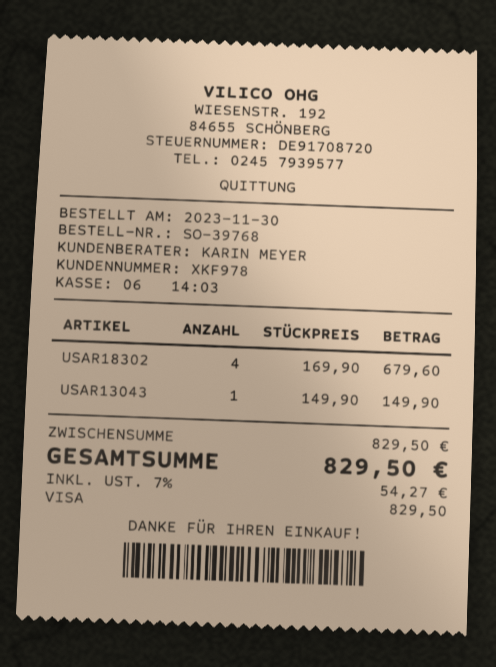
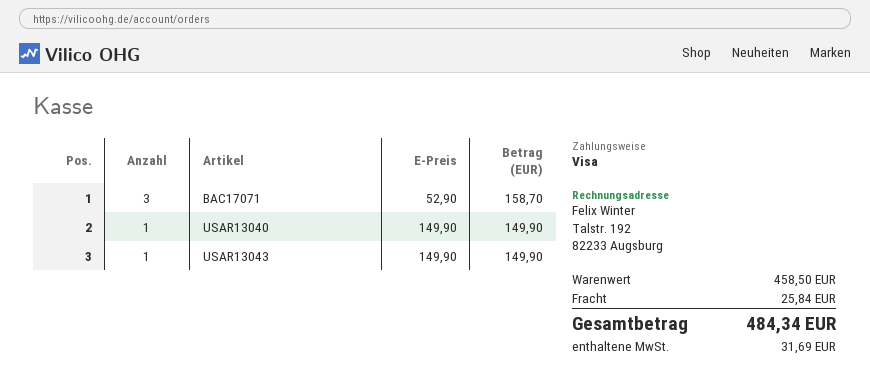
USAR18302: 4 x 169.90 = 679.60 -> none
BAC17071: none -> 3 x 52.90 = 158.70
USAR13040: none -> 1 x 149.90 = 149.90
subtotal: 829.50 -> 458.50
shipping: none -> 25.84
tax: 54.27 -> 31.69
total: 829.50 -> 484.34

